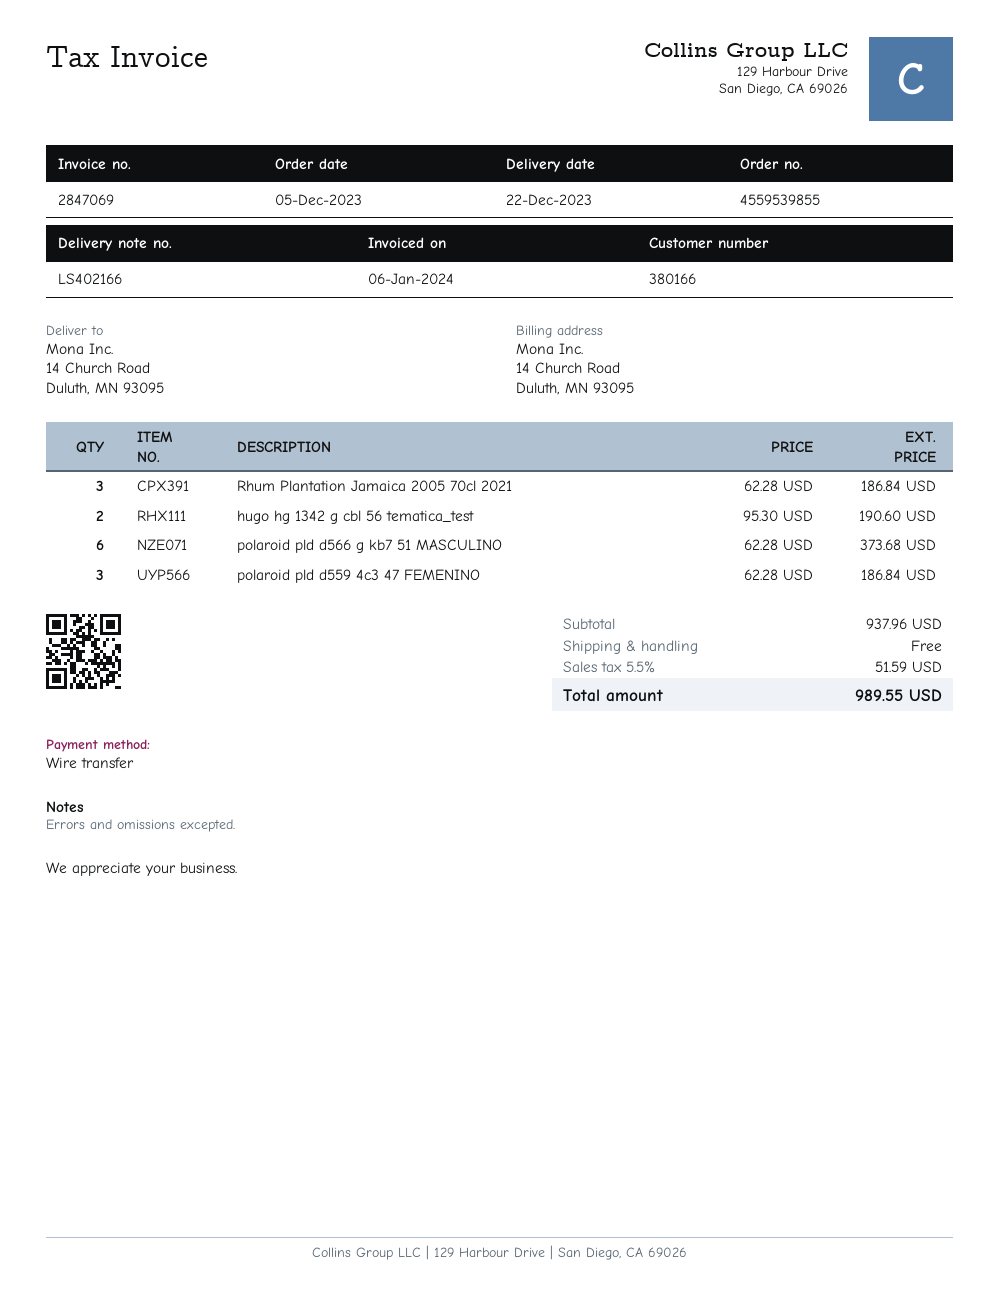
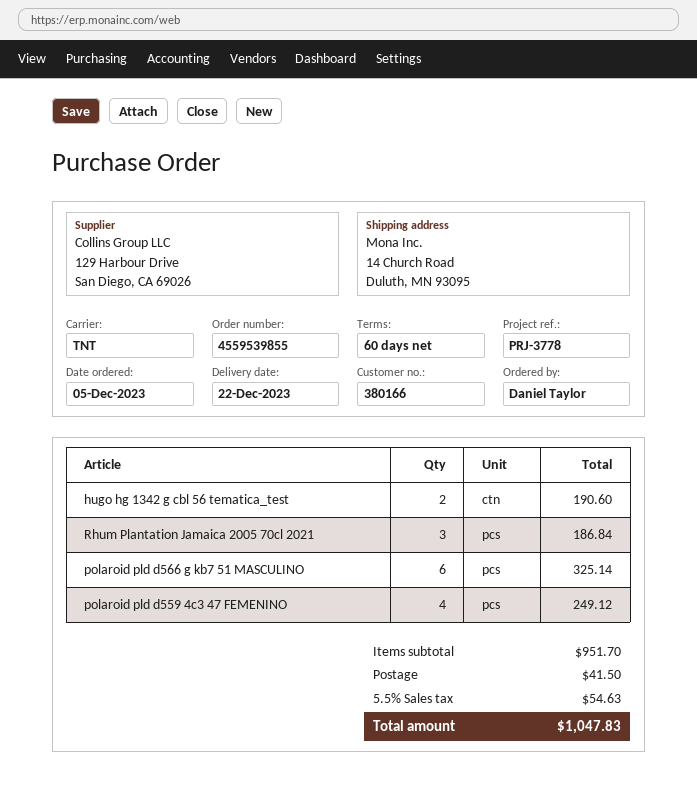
polaroid pld d566 g kb7 51 MASCULINO: 6 for 373.68 -> 6 for 325.14
polaroid pld d559 4c3 47 FEMENINO: 3 for 186.84 -> 4 for 249.12
subtotal: 937.96 -> 951.70
shipping: 0.00 -> 41.50
tax: 5.5% = 51.59 -> 5.5% = 54.63
total: 989.55 -> 1047.83

